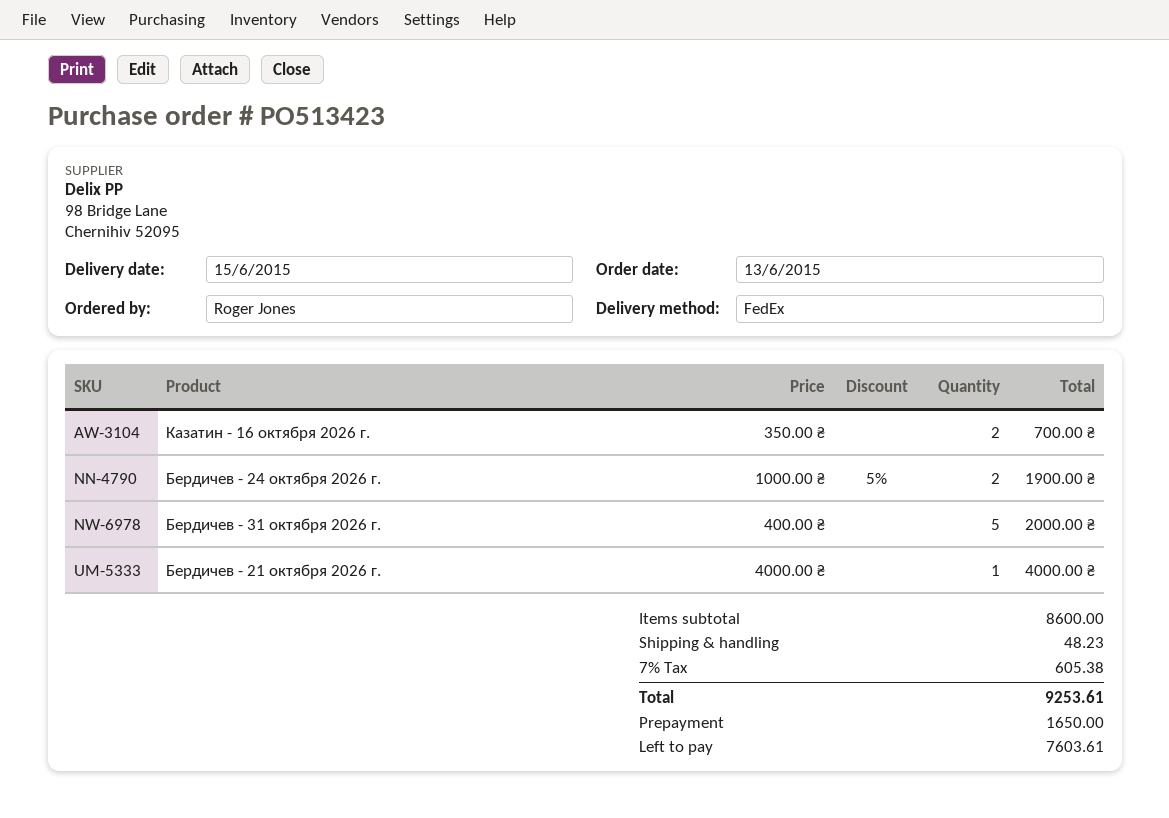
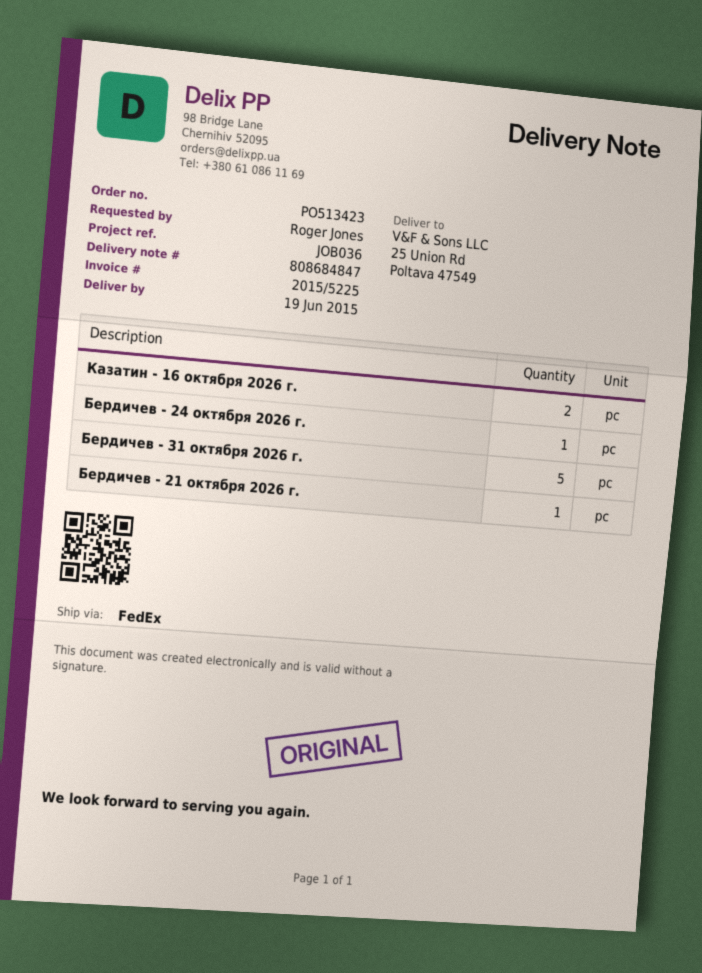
delivery date: 2015-06-15 -> 2015-06-19
Бердичев - 24 октября 2026 г.: 2 -> 1

